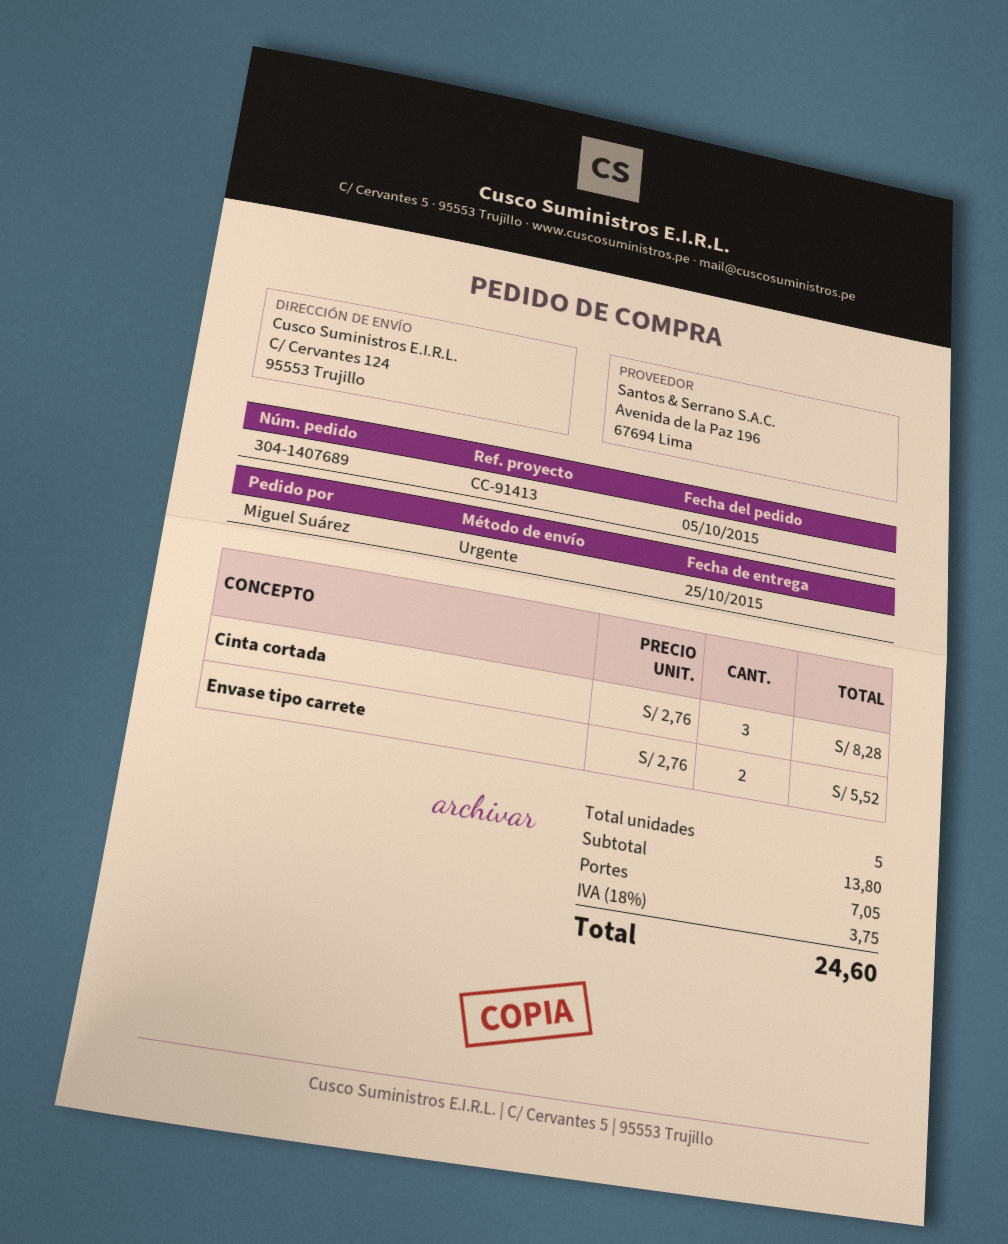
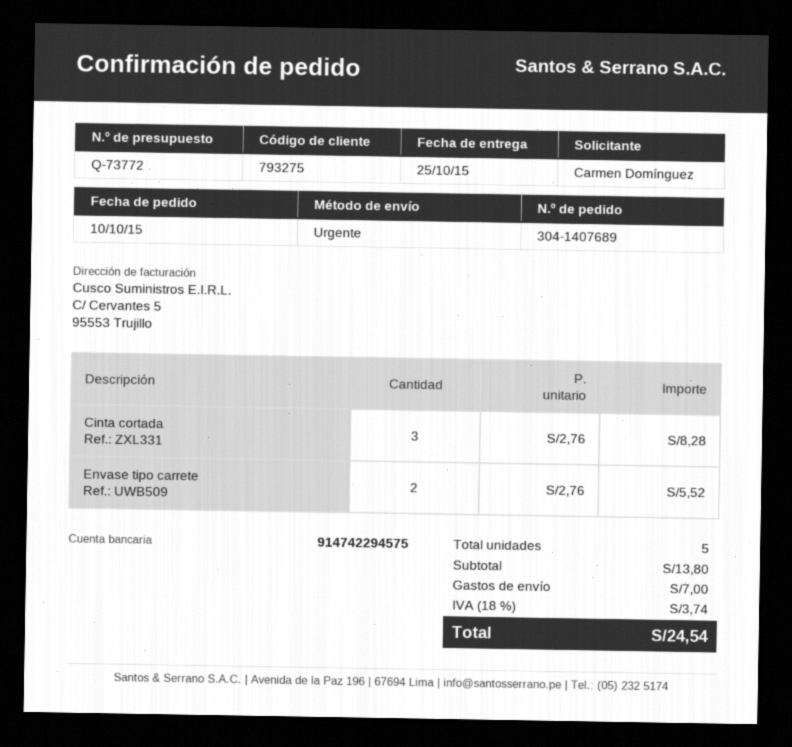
order date: 2015-10-05 -> 2015-10-10
ordered by: Miguel Suárez -> Carmen Domínguez
shipping: 7.05 -> 7.00
tax: 18% = 3.75 -> 18% = 3.74
total: 24.60 -> 24.54

